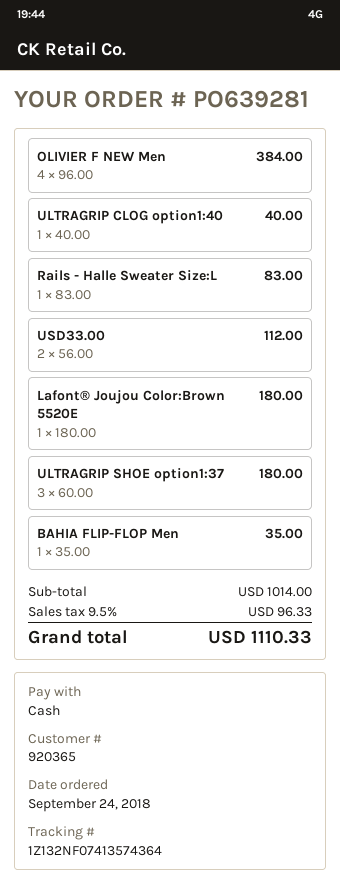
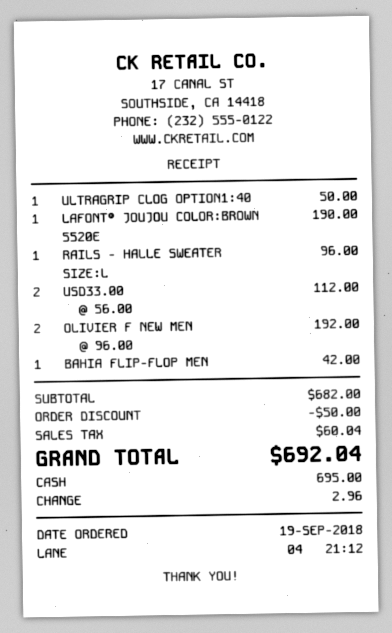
order date: 2018-09-24 -> 2018-09-19
OLIVIER F NEW Men: 4 x 96.00 = 384.00 -> 2 x 96.00 = 192.00
ULTRAGRIP CLOG option1:40: 1 x 40.00 = 40.00 -> 1 x 50.00 = 50.00
Rails - Halle Sweater Size:L: 1 x 83.00 = 83.00 -> 1 x 96.00 = 96.00
Lafont® Joujou Color:Brown 5520E: 1 x 180.00 = 180.00 -> 1 x 190.00 = 190.00
ULTRAGRIP SHOE option1:37: 3 x 60.00 = 180.00 -> none
BAHIA FLIP-FLOP Men: 1 x 35.00 = 35.00 -> 1 x 42.00 = 42.00
subtotal: 1014.00 -> 682.00
discount: none -> 50.00
tax: 96.33 -> 60.04
total: 1110.33 -> 692.04

